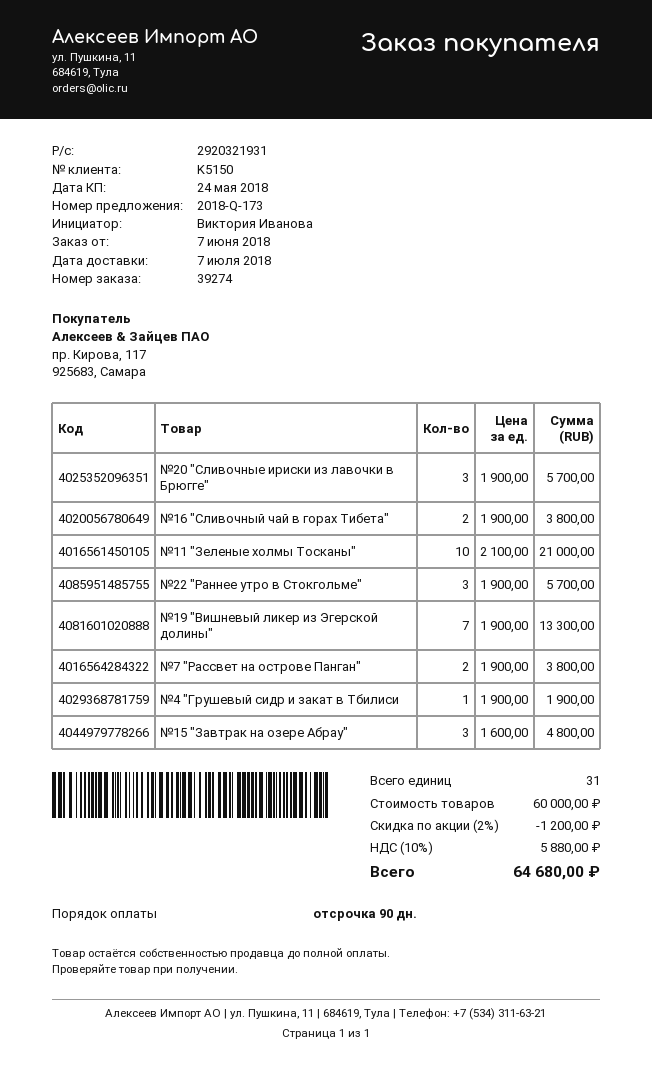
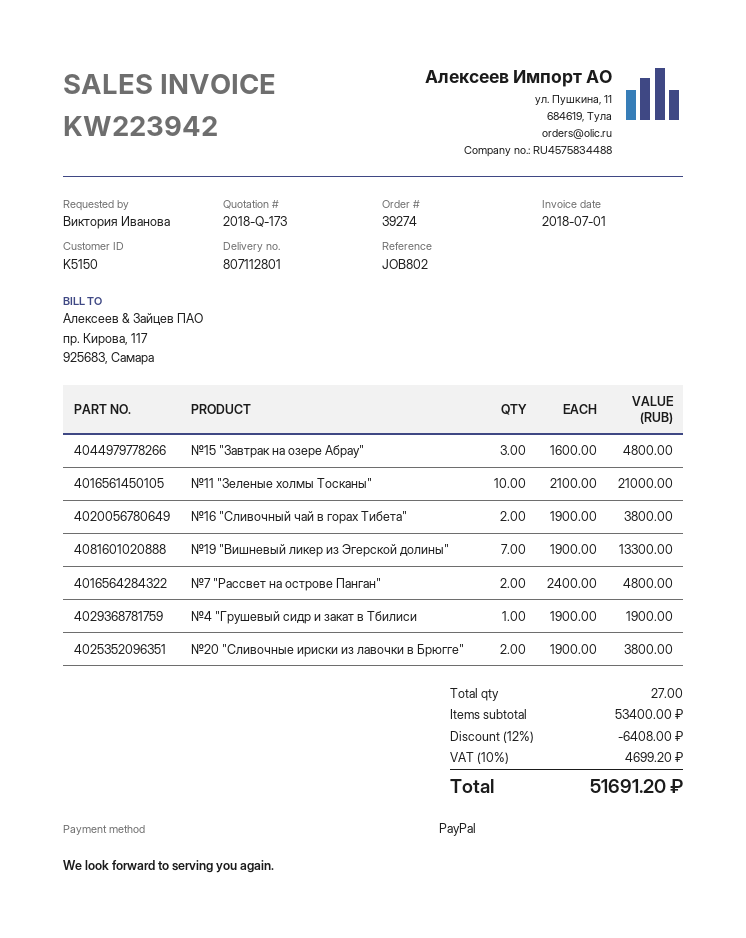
№20 "Сливочные ириски из лавочки в Брюгге": 3 x 1900.00 = 5700.00 -> 2 x 1900.00 = 3800.00
№22 "Раннее утро в Стокгольме": 3 x 1900.00 = 5700.00 -> none
№7 "Рассвет на острове Панган": 2 x 1900.00 = 3800.00 -> 2 x 2400.00 = 4800.00
total quantity: 31 -> 27
subtotal: 60000.00 -> 53400.00
discount: 2% = 1200.00 -> 12% = 6408.00
tax: 10% = 5880.00 -> 10% = 4699.20
total: 64680.00 -> 51691.20

